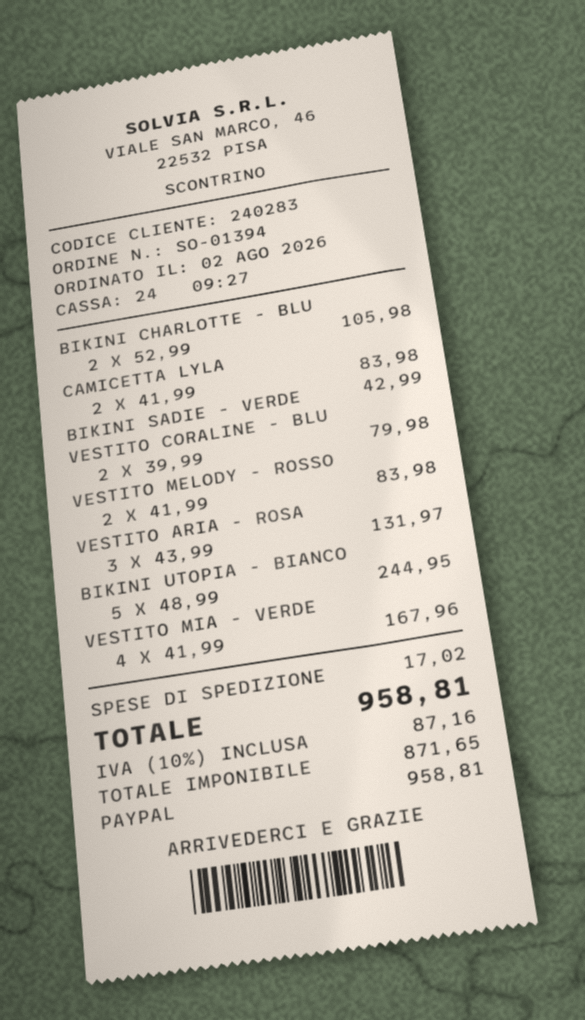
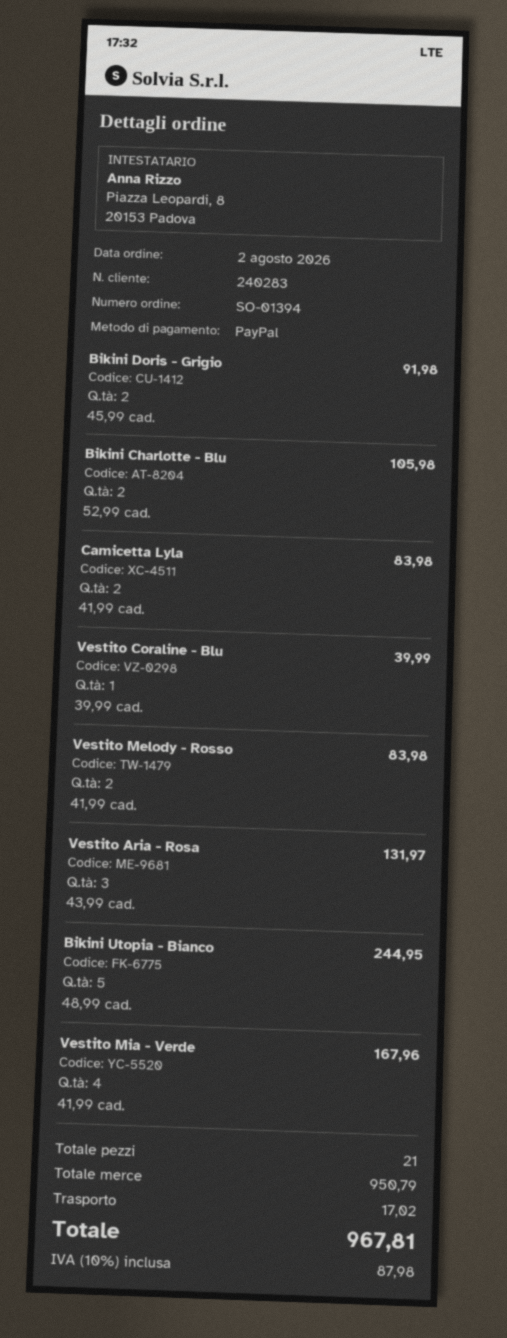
BIKINI SADIE - VERDE: 1 x 42.99 = 42.99 -> none
VESTITO CORALINE - BLU: 2 x 39.99 = 79.98 -> 1 x 39.99 = 39.99
Bikini Doris - Grigio: none -> 2 x 45.99 = 91.98
tax: 10% = 87.16 -> 10% = 87.98
total: 958.81 -> 967.81

